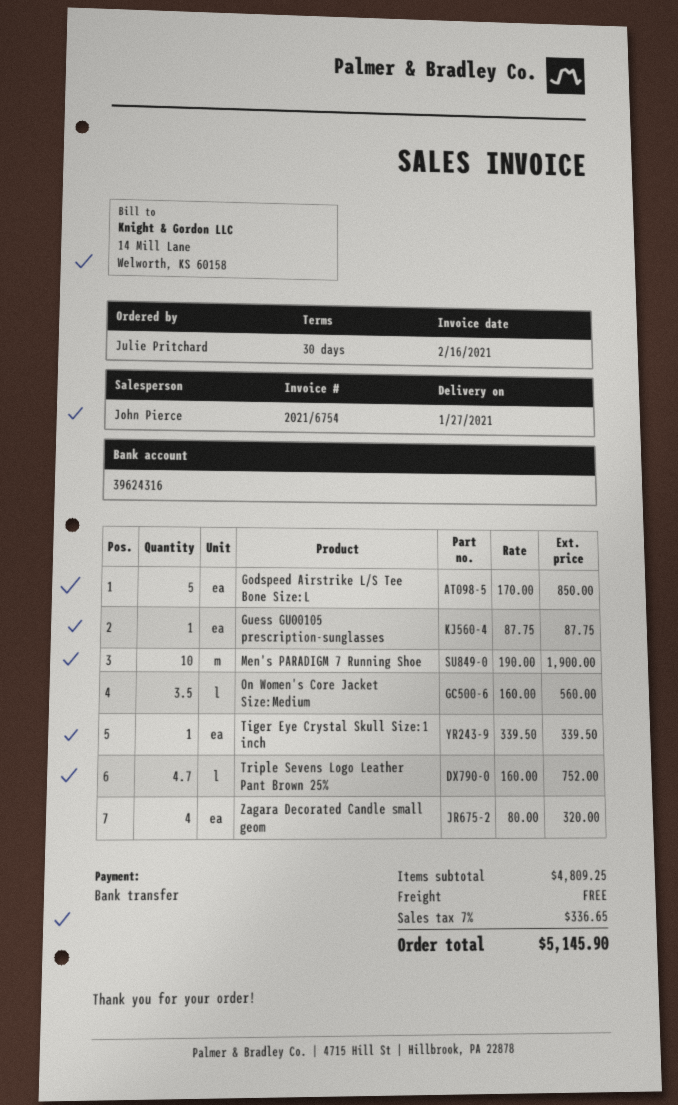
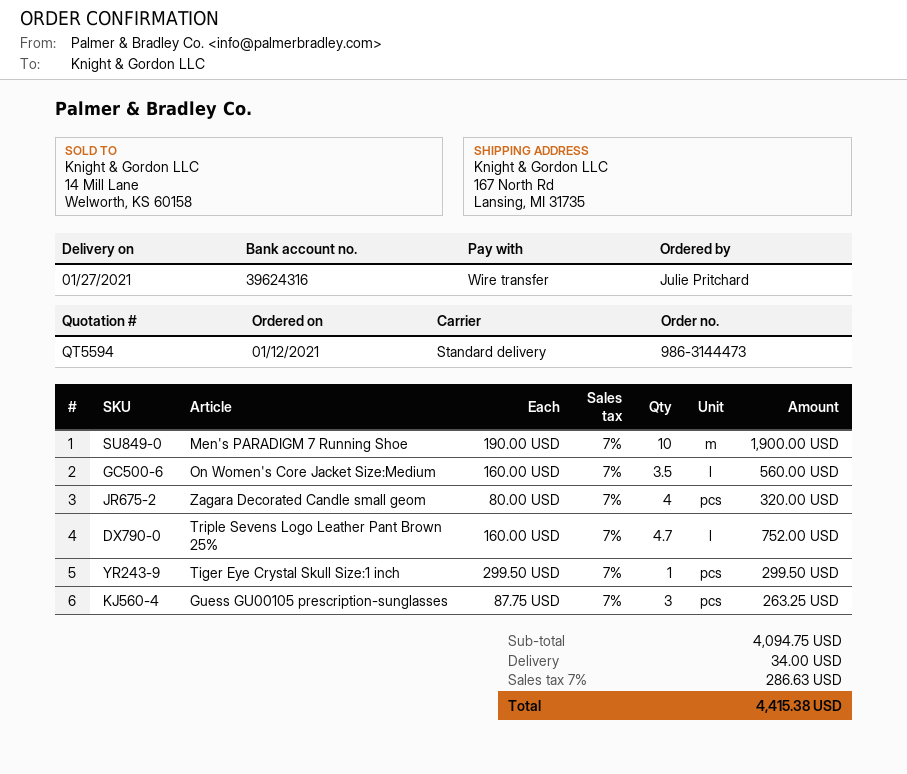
Godspeed Airstrike L/S Tee Bone Size:L: 5 x 170.00 = 850.00 -> none
Guess GU00105 prescription-sunglasses: 1 x 87.75 = 87.75 -> 3 x 87.75 = 263.25
Tiger Eye Crystal Skull Size:1 inch: 1 x 339.50 = 339.50 -> 1 x 299.50 = 299.50
subtotal: 4809.25 -> 4094.75
shipping: 0.00 -> 34.00
tax: 7% = 336.65 -> 7% = 286.63
total: 5145.90 -> 4415.38

